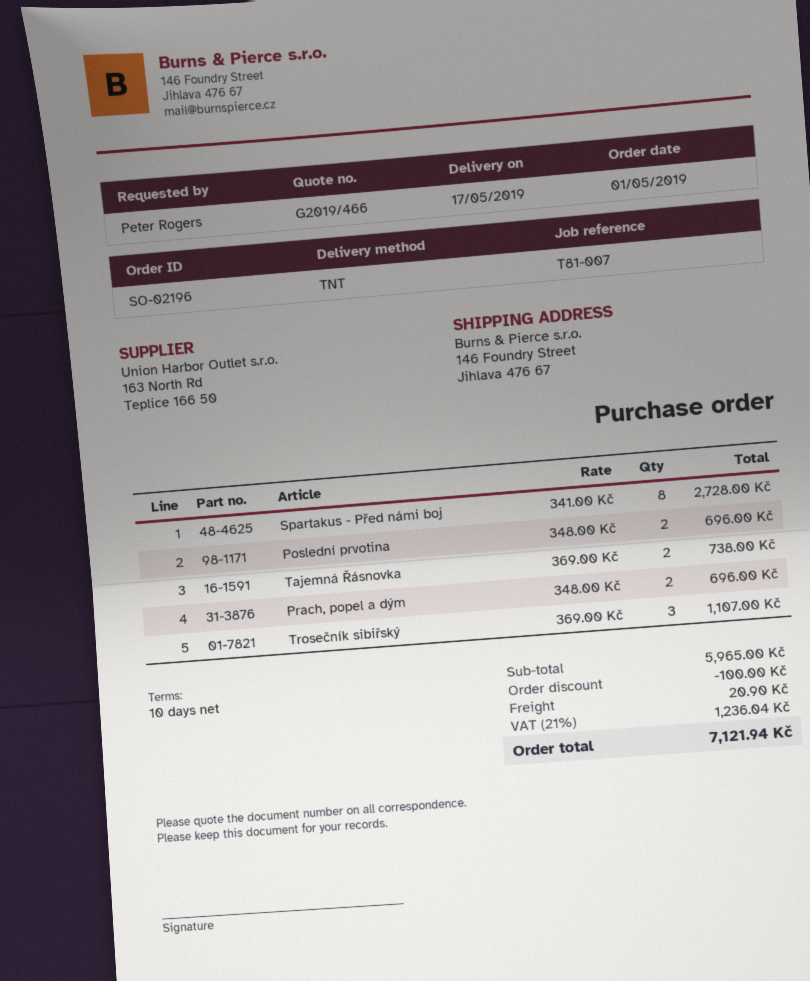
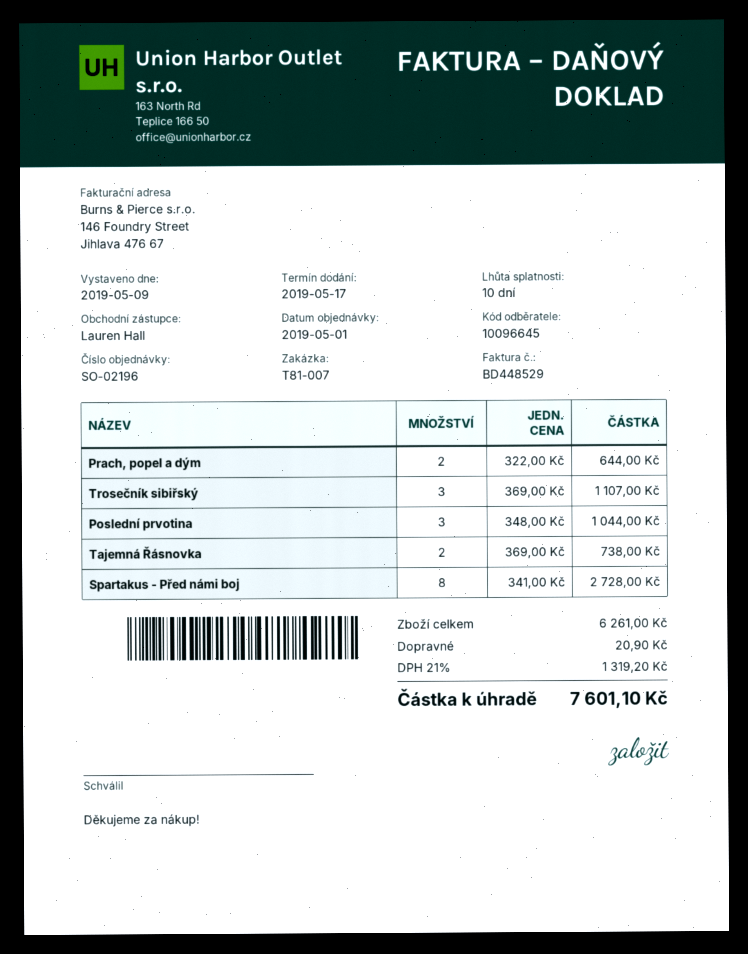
Poslední prvotina: 2 x 348.00 = 696.00 -> 3 x 348.00 = 1044.00
Prach, popel a dým: 2 x 348.00 = 696.00 -> 2 x 322.00 = 644.00
subtotal: 5965.00 -> 6261.00
discount: 100.00 -> none
tax: 21% = 1236.04 -> 21% = 1319.20
total: 7121.94 -> 7601.10

